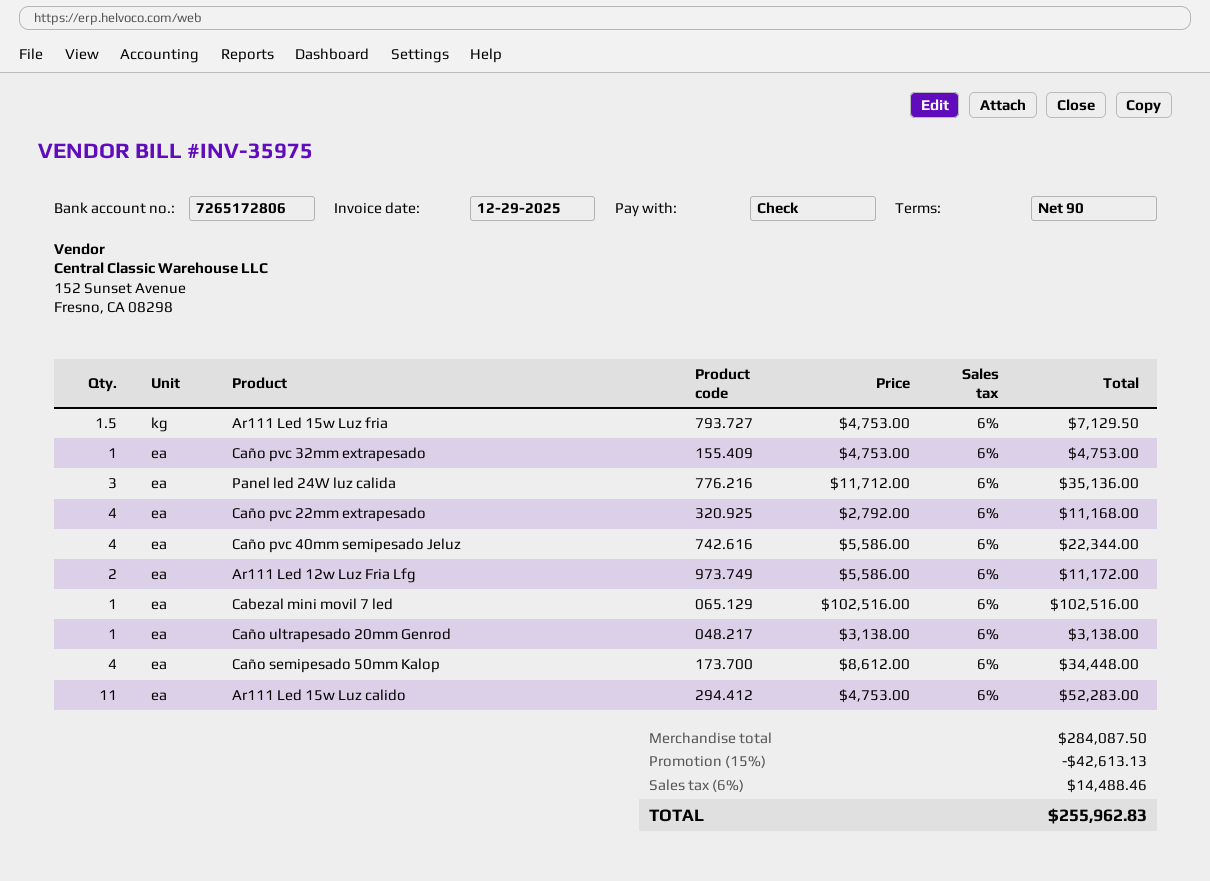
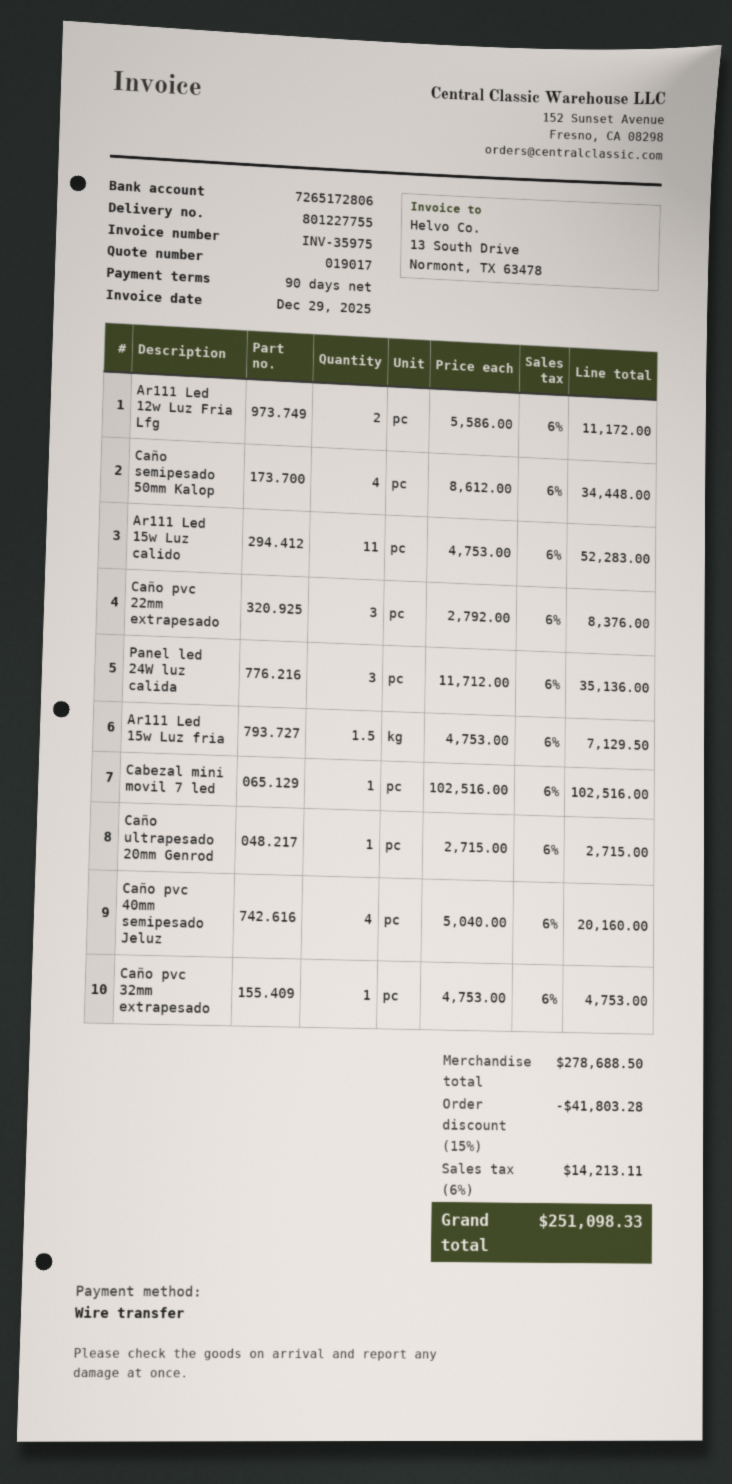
payment method: cheque -> bank transfer
Caño pvc 22mm extrapesado: 4 x 2792.00 = 11168.00 -> 3 x 2792.00 = 8376.00
Caño pvc 40mm semipesado Jeluz: 4 x 5586.00 = 22344.00 -> 4 x 5040.00 = 20160.00
Caño ultrapesado 20mm Genrod: 1 x 3138.00 = 3138.00 -> 1 x 2715.00 = 2715.00
subtotal: 284087.50 -> 278688.50
discount: 15% = 42613.13 -> 15% = 41803.28
tax: 6% = 14488.46 -> 6% = 14213.11
total: 255962.83 -> 251098.33

